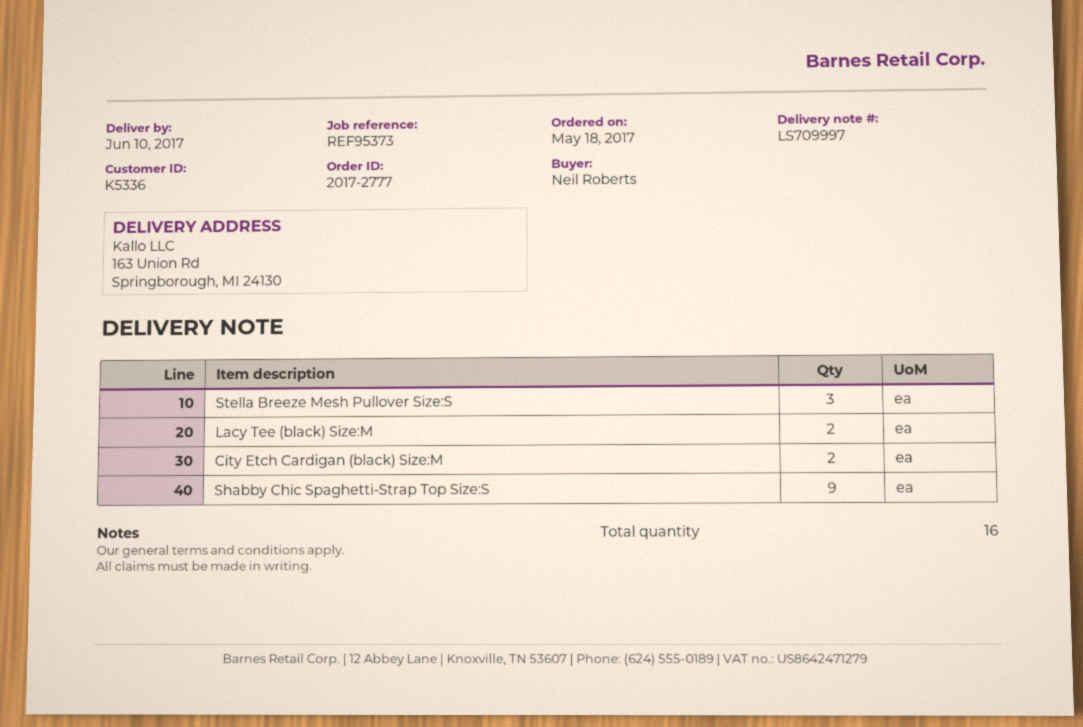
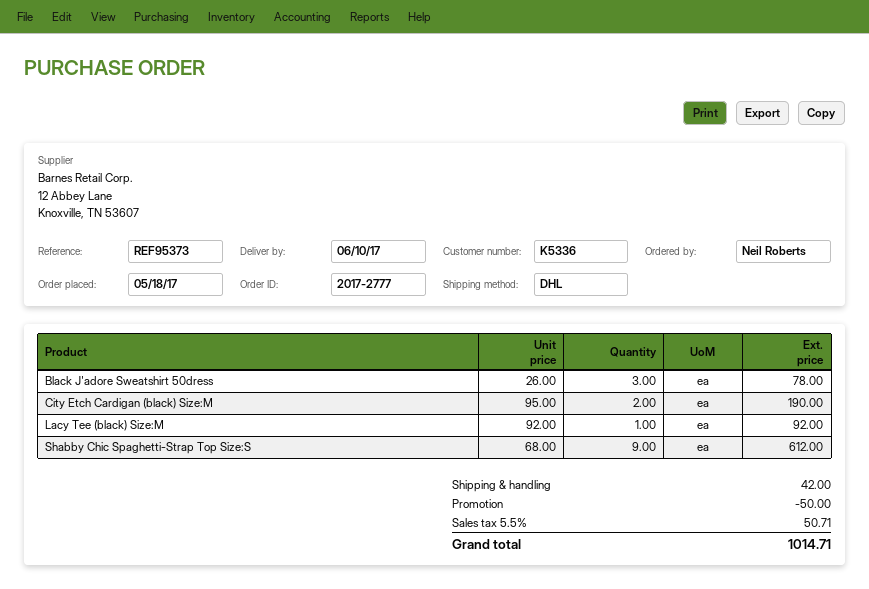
Stella Breeze Mesh Pullover Size:S: 3 -> none
Lacy Tee (black) Size:M: 2 -> 1
Black J'adore Sweatshirt 50dress: none -> 3

